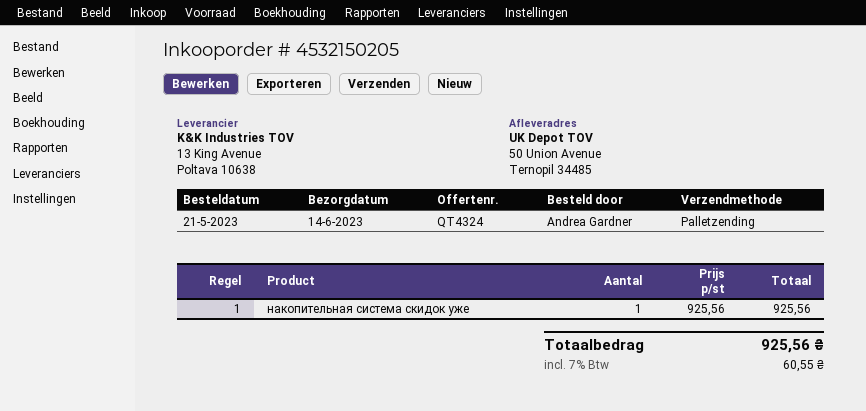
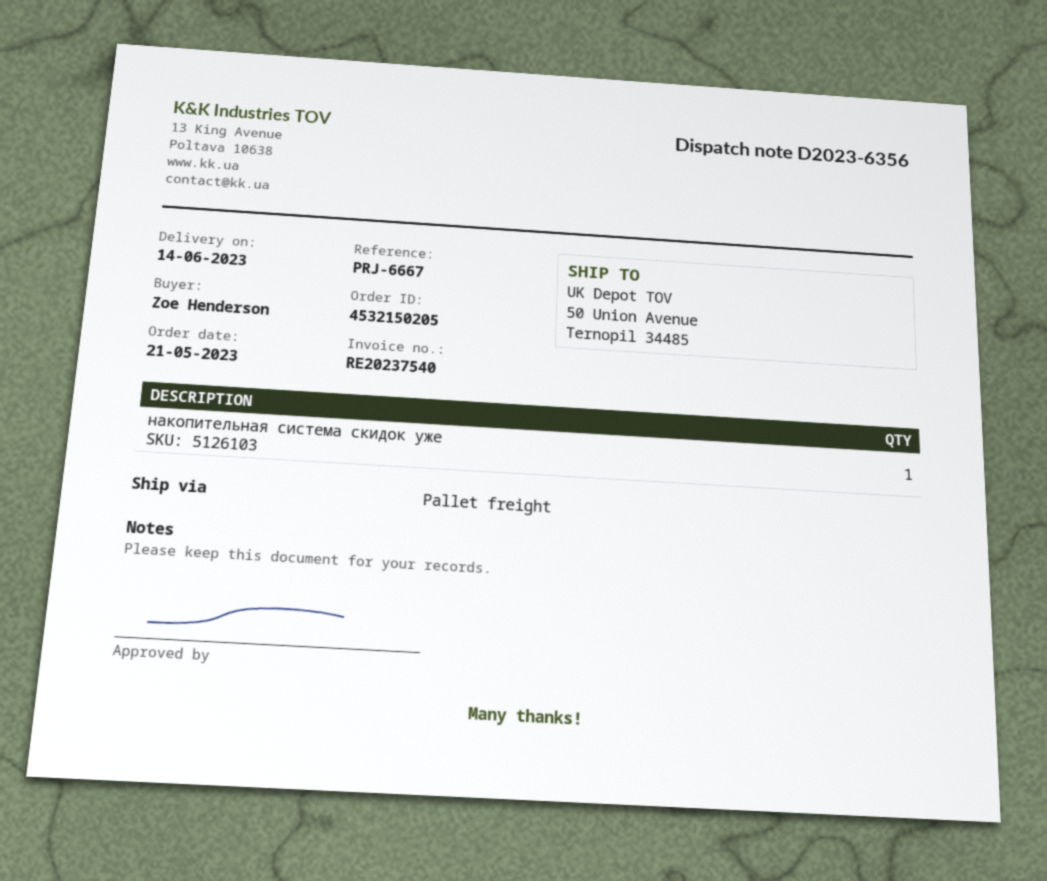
ordered by: Andrea Gardner -> Zoe Henderson

